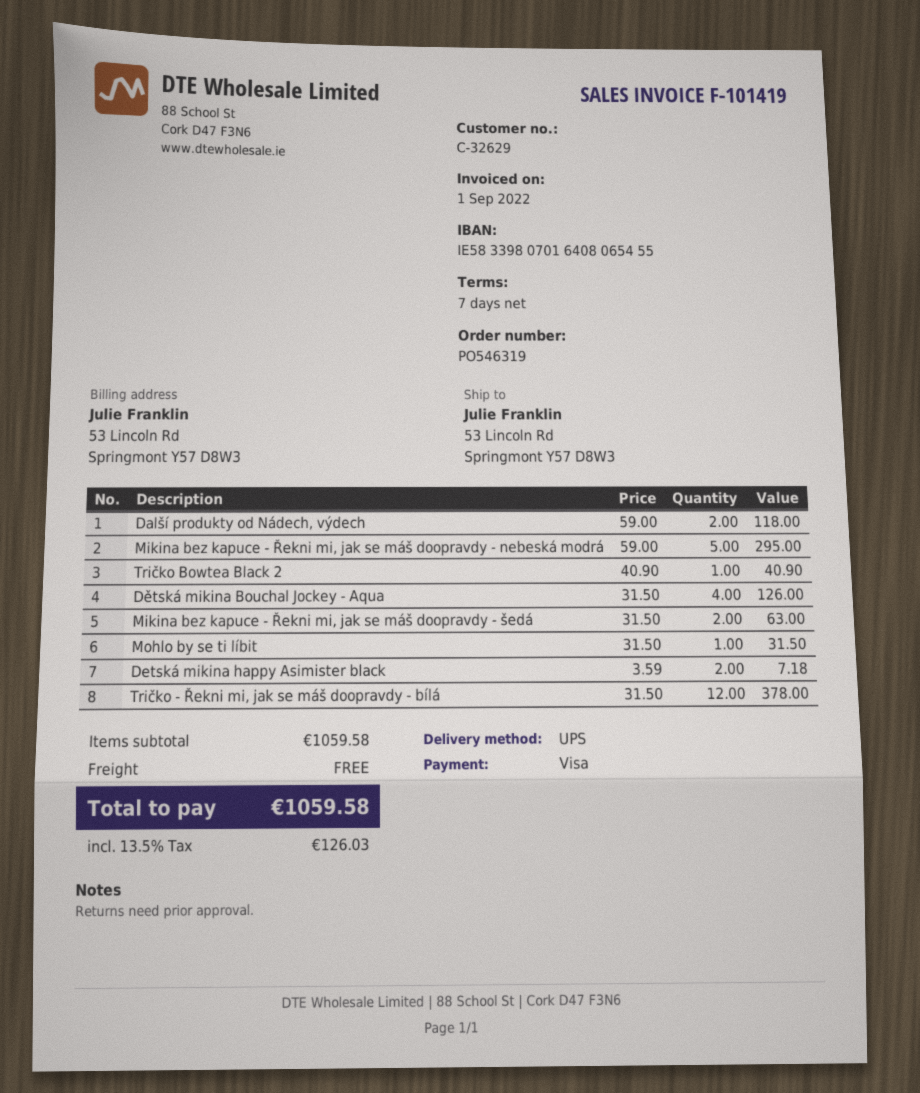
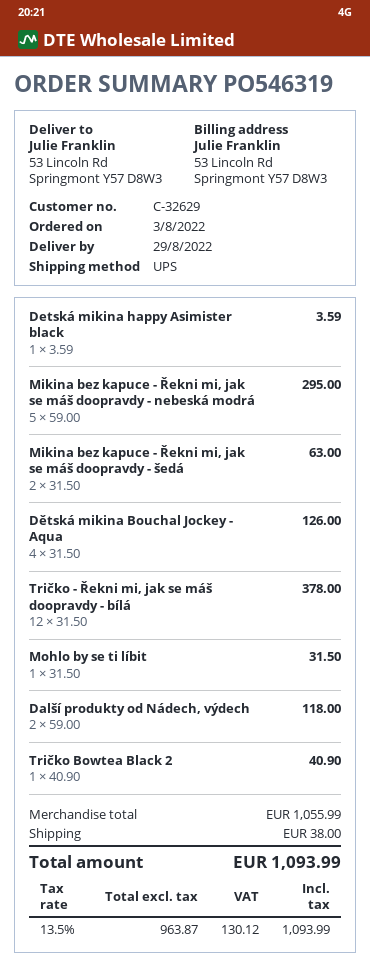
Detská mikina happy Asimister black: 2 x 3.59 = 7.18 -> 1 x 3.59 = 3.59
subtotal: 1059.58 -> 1055.99
shipping: 0.00 -> 38.00
tax: 13.5% = 126.03 -> 13.5% = 130.12
total: 1059.58 -> 1093.99

